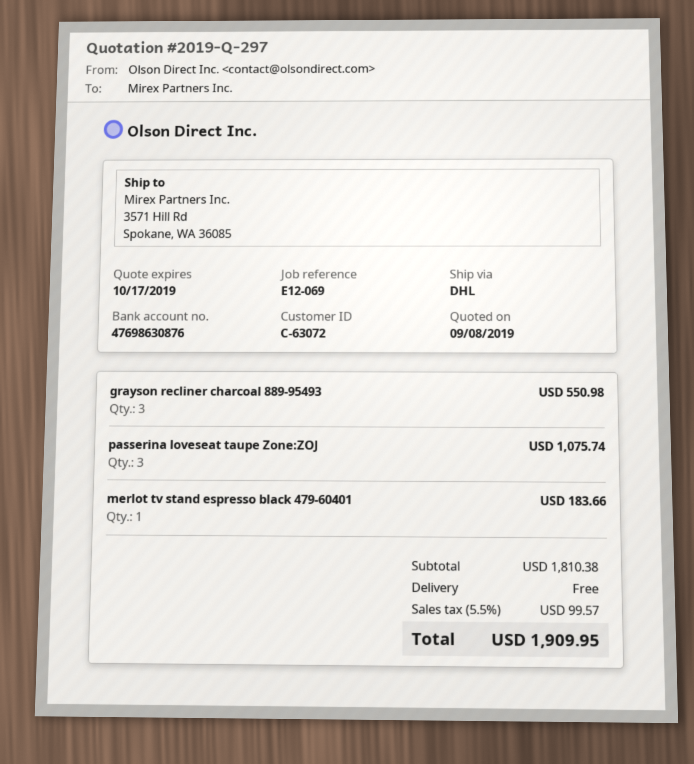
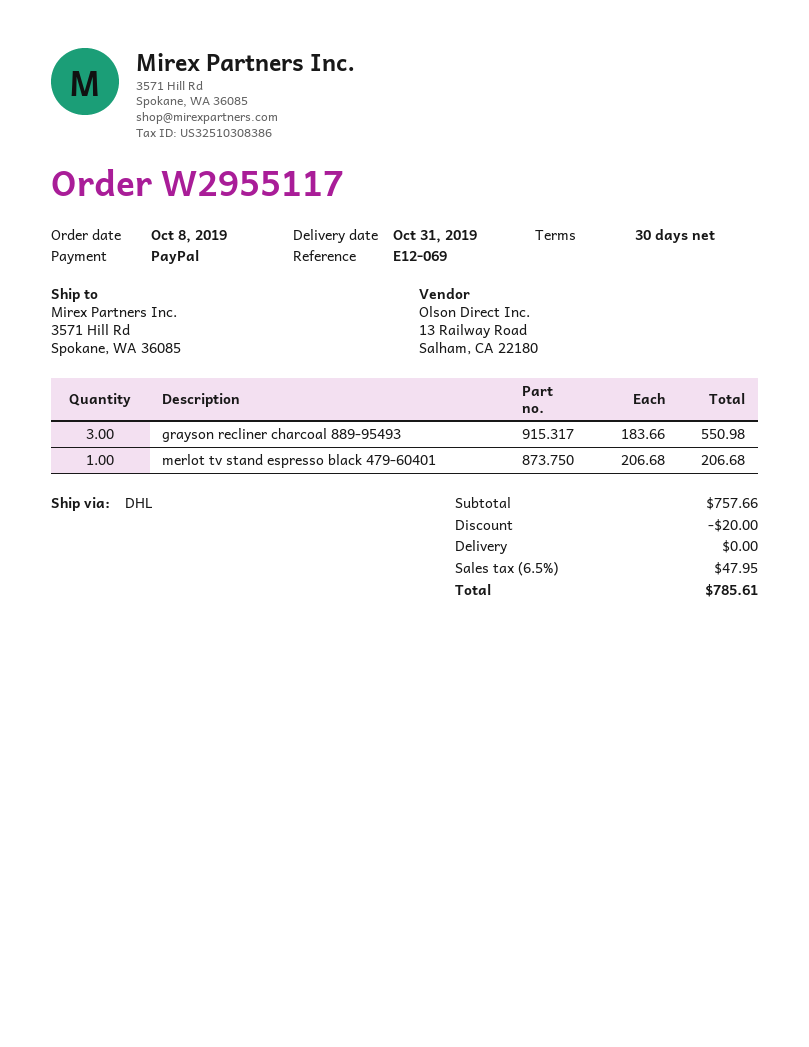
passerina loveseat taupe Zone:ZOJ: 3 for 1075.74 -> none
merlot tv stand espresso black 479-60401: 1 for 183.66 -> 1 for 206.68
subtotal: 1810.38 -> 757.66
discount: none -> 20.00
tax: 5.5% = 99.57 -> 6.5% = 47.95
total: 1909.95 -> 785.61

